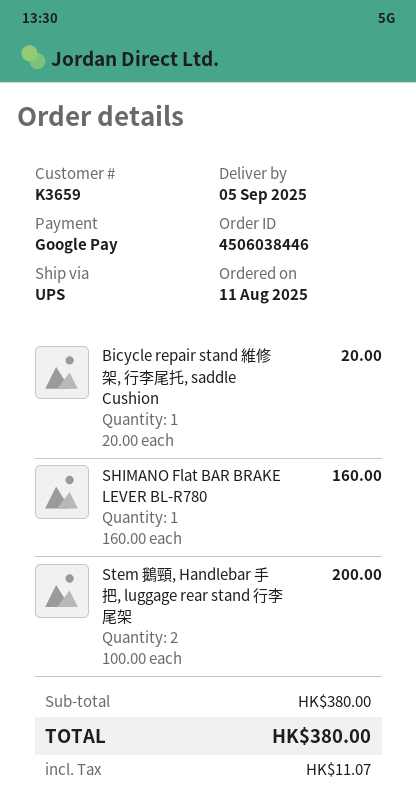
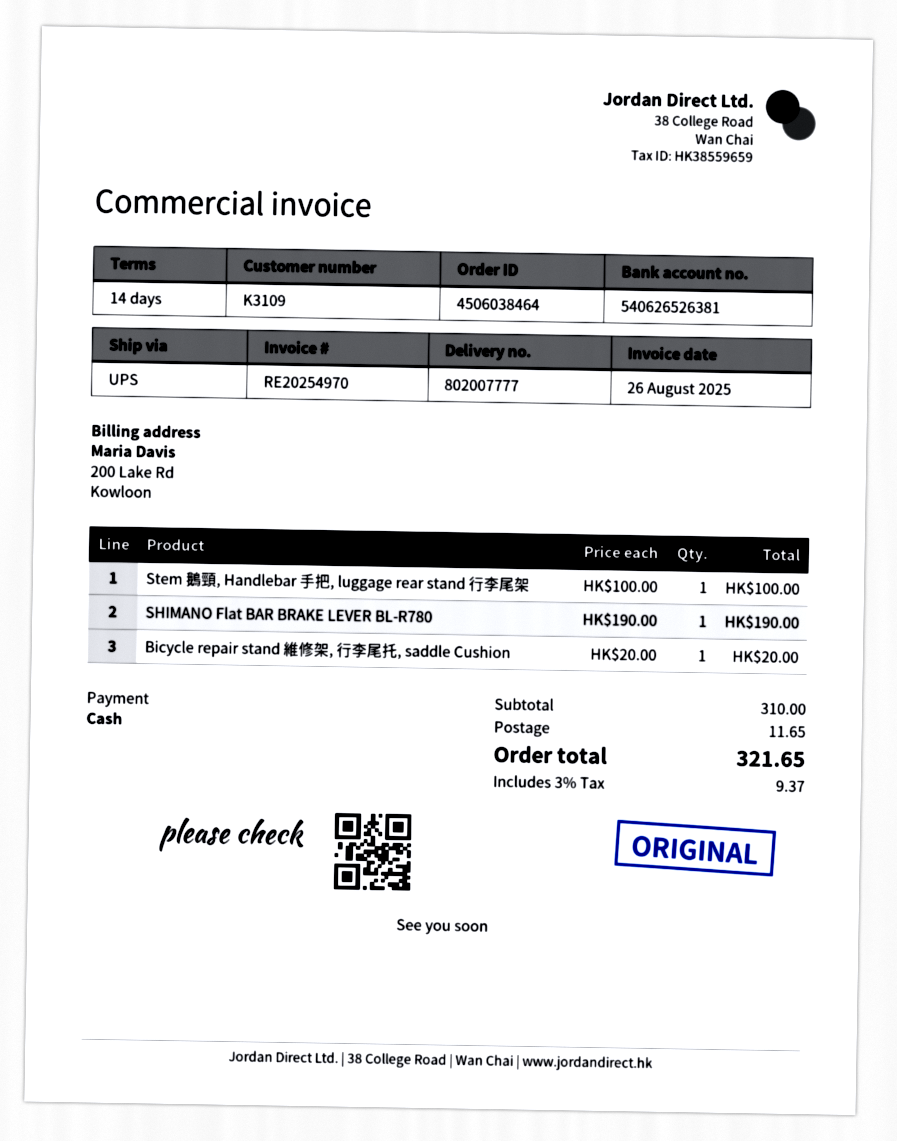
order number: 4506038446 -> 4506038464
customer number: K3659 -> K3109
payment method: Google Pay -> cash
SHIMANO Flat BAR BRAKE LEVER BL-R780: 1 x 160.00 = 160.00 -> 1 x 190.00 = 190.00
Stem 鵝頸, Handlebar 手把, luggage rear stand 行李尾架: 2 x 100.00 = 200.00 -> 1 x 100.00 = 100.00
subtotal: 380.00 -> 310.00
shipping: none -> 11.65
tax: 11.07 -> 9.37
total: 380.00 -> 321.65

